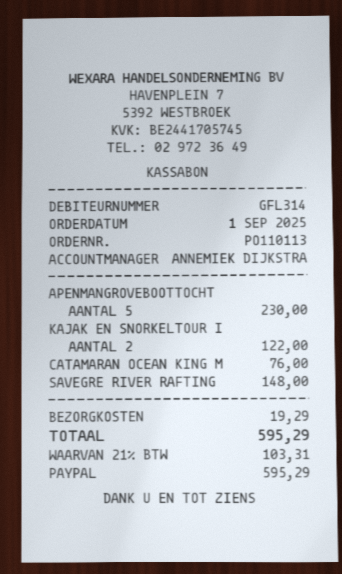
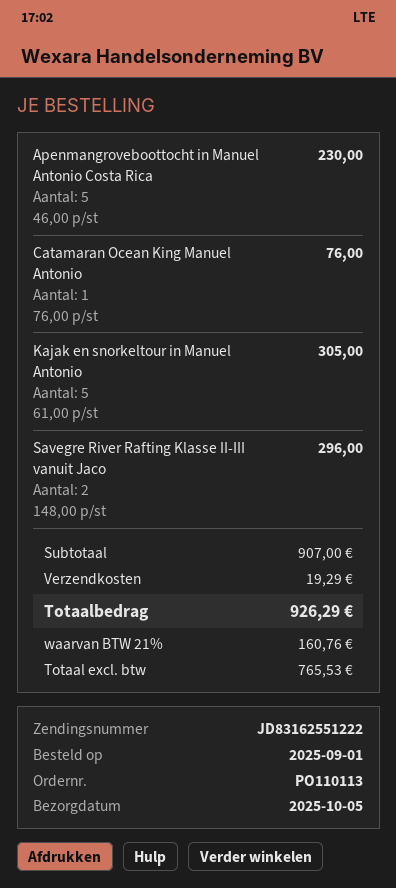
KAJAK EN SNORKELTOUR I: 2 for 122.00 -> 5 for 305.00
SAVEGRE RIVER RAFTING: 1 for 148.00 -> 2 for 296.00
tax: 21% = 103.31 -> 21% = 160.76
total: 595.29 -> 926.29

